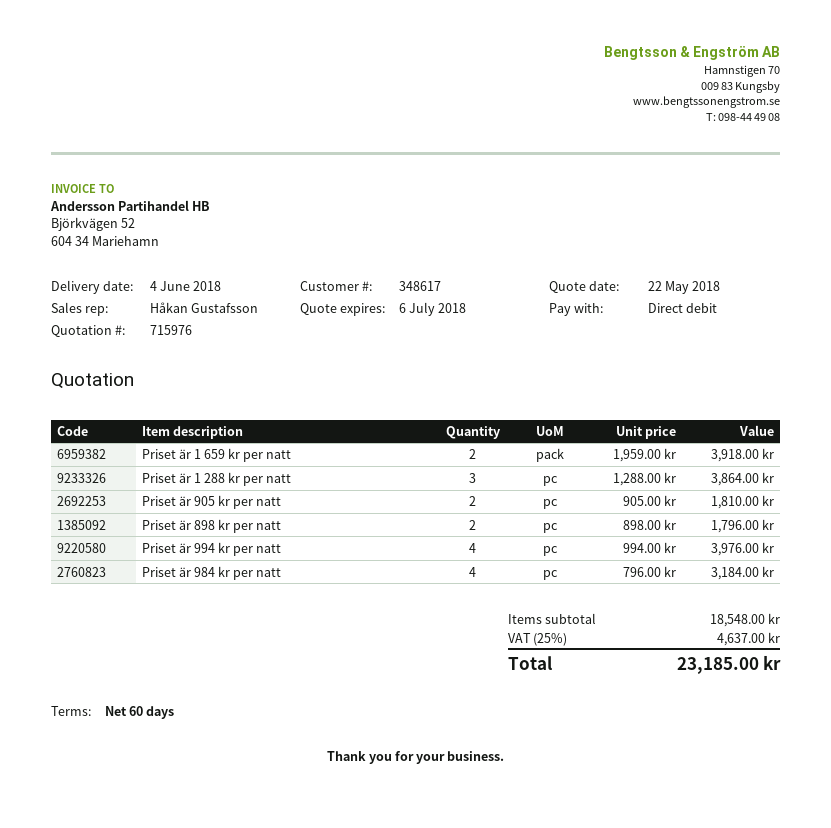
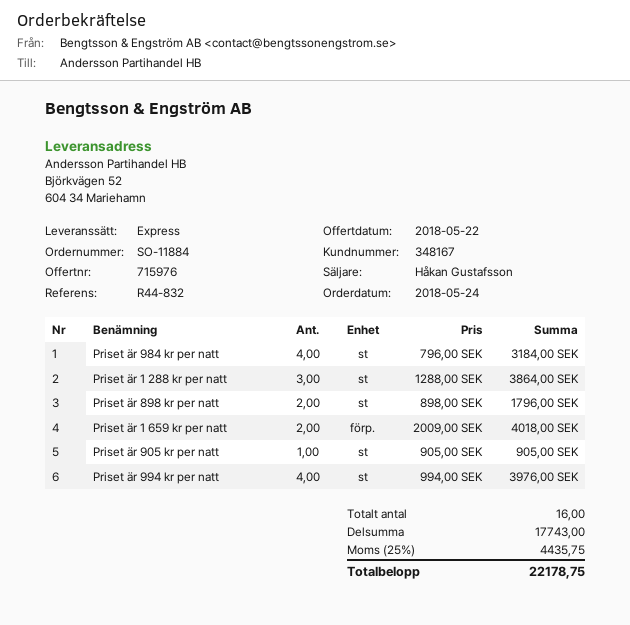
customer number: 348617 -> 348167
Priset är 1 659 kr per natt: 2 x 1959.00 = 3918.00 -> 2 x 2009.00 = 4018.00
Priset är 905 kr per natt: 2 x 905.00 = 1810.00 -> 1 x 905.00 = 905.00
subtotal: 18548.00 -> 17743.00
tax: 25% = 4637.00 -> 25% = 4435.75
total: 23185.00 -> 22178.75

